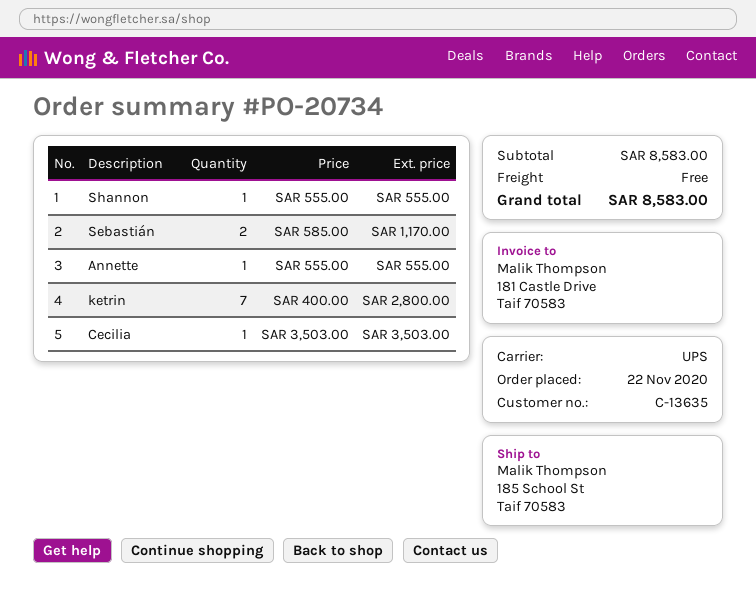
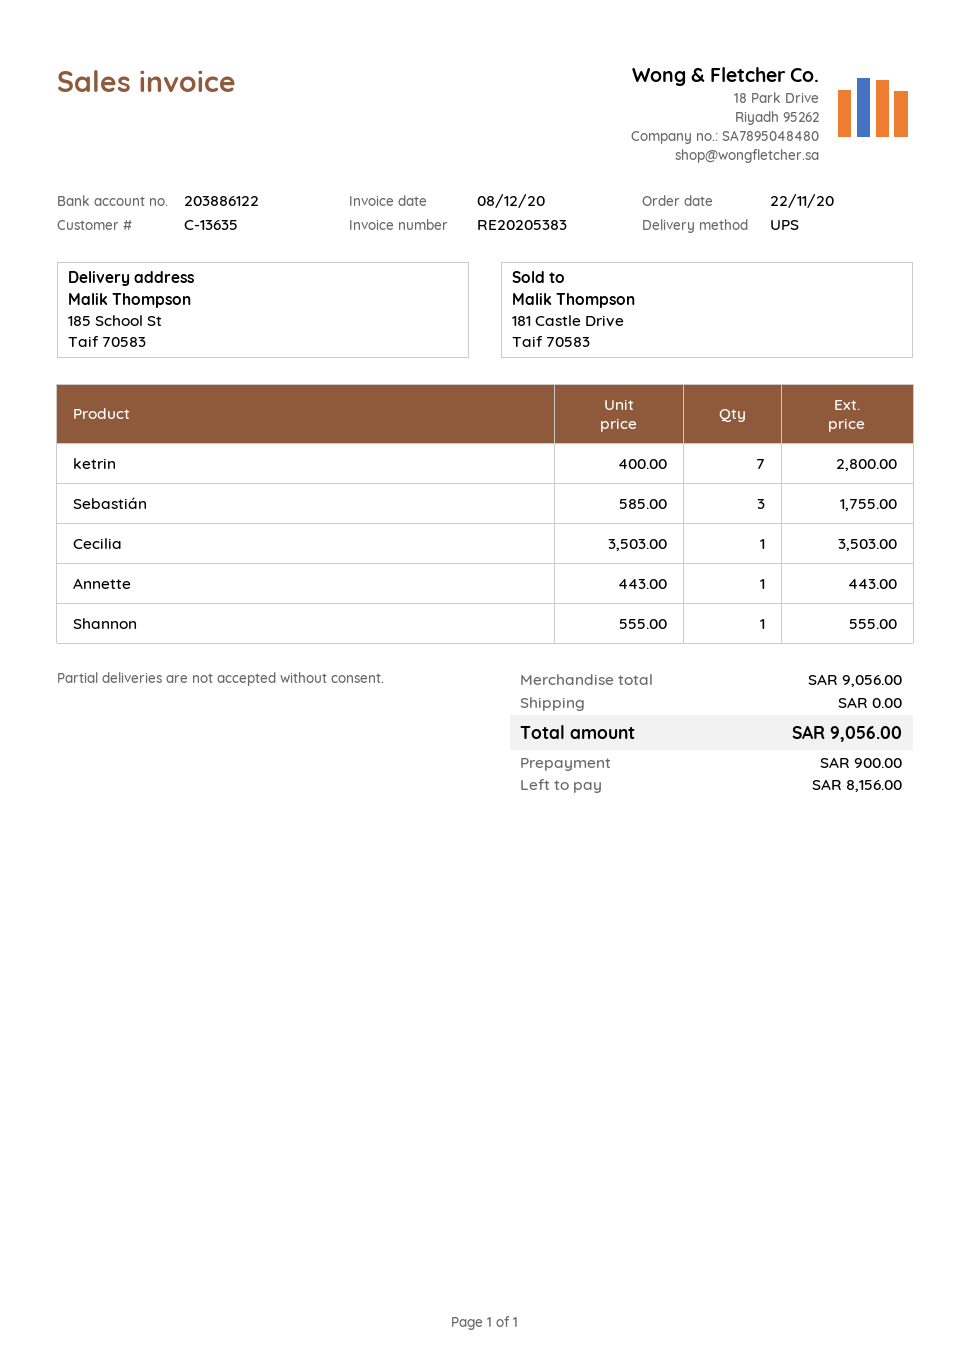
Sebastián: 2 x 585.00 = 1170.00 -> 3 x 585.00 = 1755.00
Annette: 1 x 555.00 = 555.00 -> 1 x 443.00 = 443.00
subtotal: 8583.00 -> 9056.00
total: 8583.00 -> 9056.00

